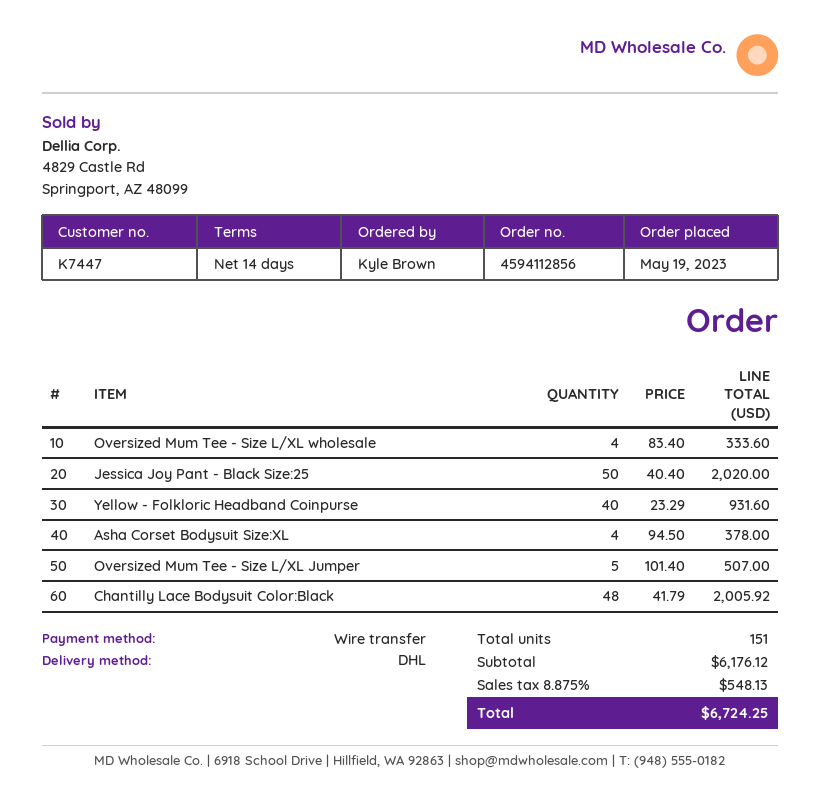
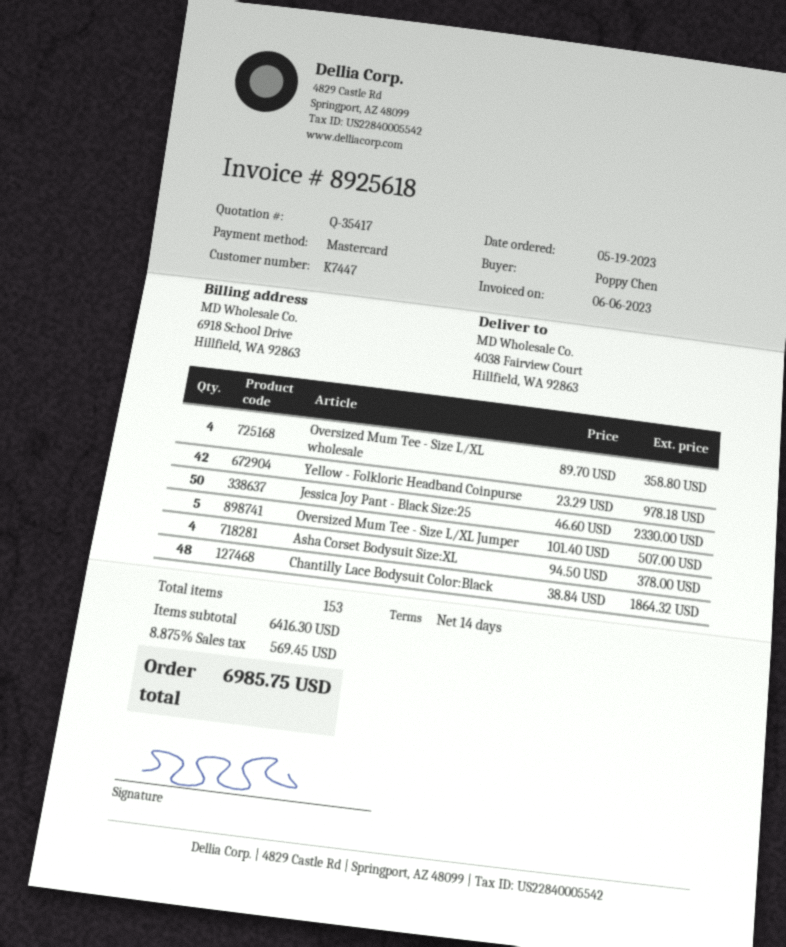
ordered by: Kyle Brown -> Poppy Chen
payment method: bank transfer -> Mastercard
Oversized Mum Tee - Size L/XL wholesale: 4 x 83.40 = 333.60 -> 4 x 89.70 = 358.80
Jessica Joy Pant - Black Size:25: 50 x 40.40 = 2020.00 -> 50 x 46.60 = 2330.00
Yellow - Folkloric Headband Coinpurse: 40 x 23.29 = 931.60 -> 42 x 23.29 = 978.18
Chantilly Lace Bodysuit Color:Black: 48 x 41.79 = 2005.92 -> 48 x 38.84 = 1864.32
total quantity: 151 -> 153
subtotal: 6176.12 -> 6416.30
tax: 8.875% = 548.13 -> 8.875% = 569.45
total: 6724.25 -> 6985.75

